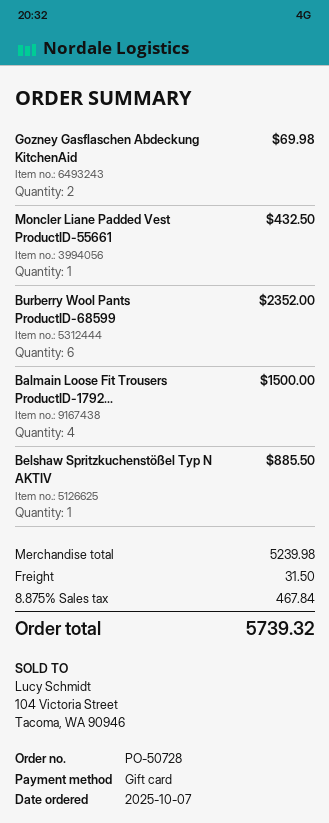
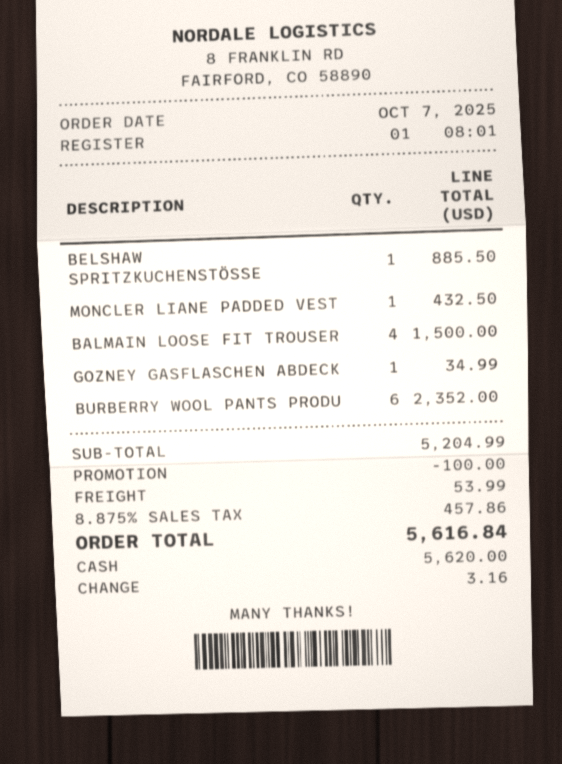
payment method: gift card -> cash
Gozney Gasflaschen Abdeckung KitchenAid: 2 for 69.98 -> 1 for 34.99
subtotal: 5239.98 -> 5204.99
discount: none -> 100.00
shipping: 31.50 -> 53.99
tax: 8.875% = 467.84 -> 8.875% = 457.86
total: 5739.32 -> 5616.84

